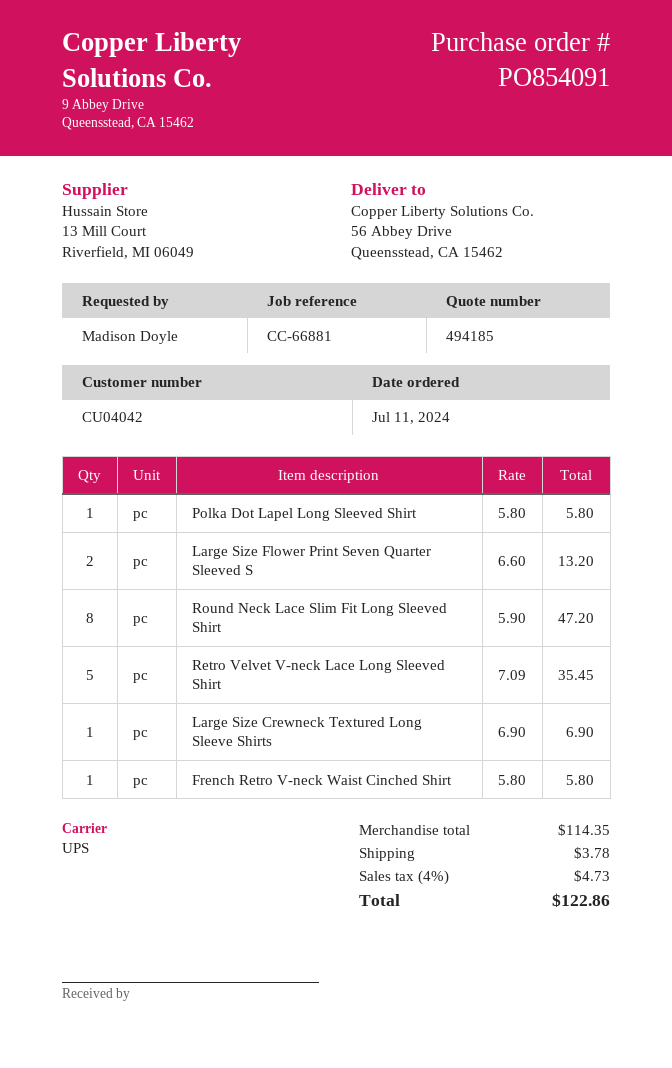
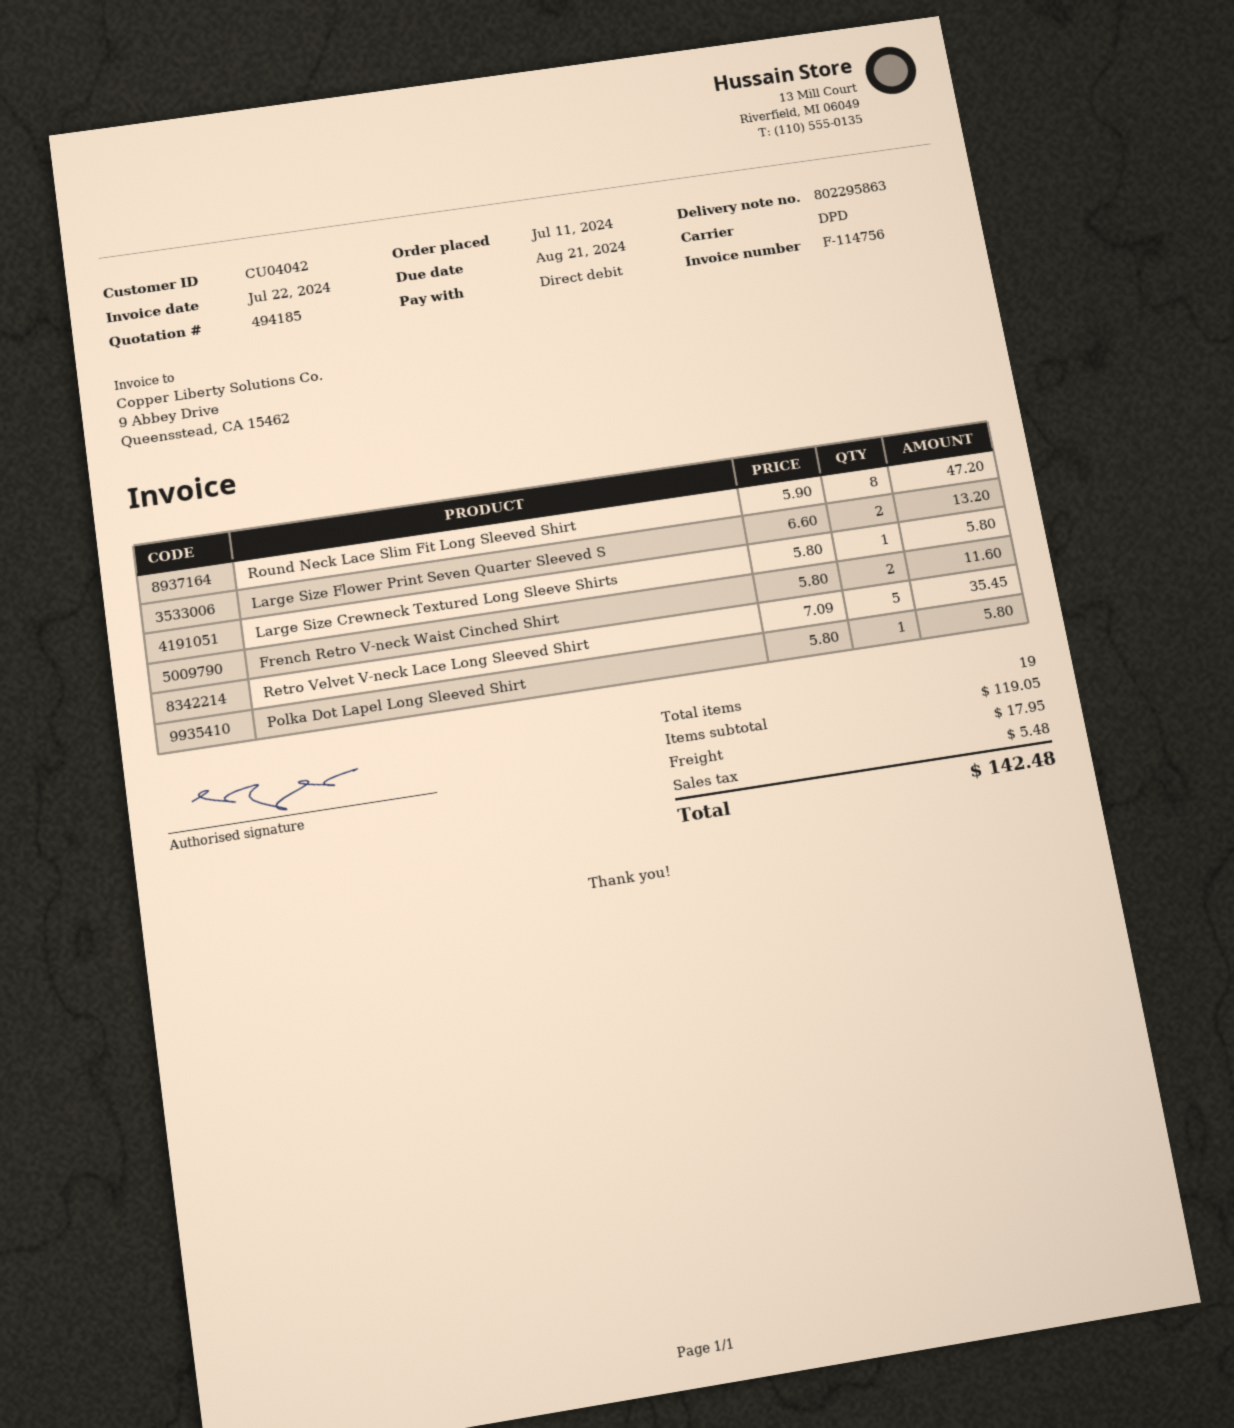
shipping method: UPS -> DPD
Large Size Crewneck Textured Long Sleeve Shirts: 1 x 6.90 = 6.90 -> 1 x 5.80 = 5.80
French Retro V-neck Waist Cinched Shirt: 1 x 5.80 = 5.80 -> 2 x 5.80 = 11.60
subtotal: 114.35 -> 119.05
shipping: 3.78 -> 17.95
tax: 4.73 -> 5.48
total: 122.86 -> 142.48

